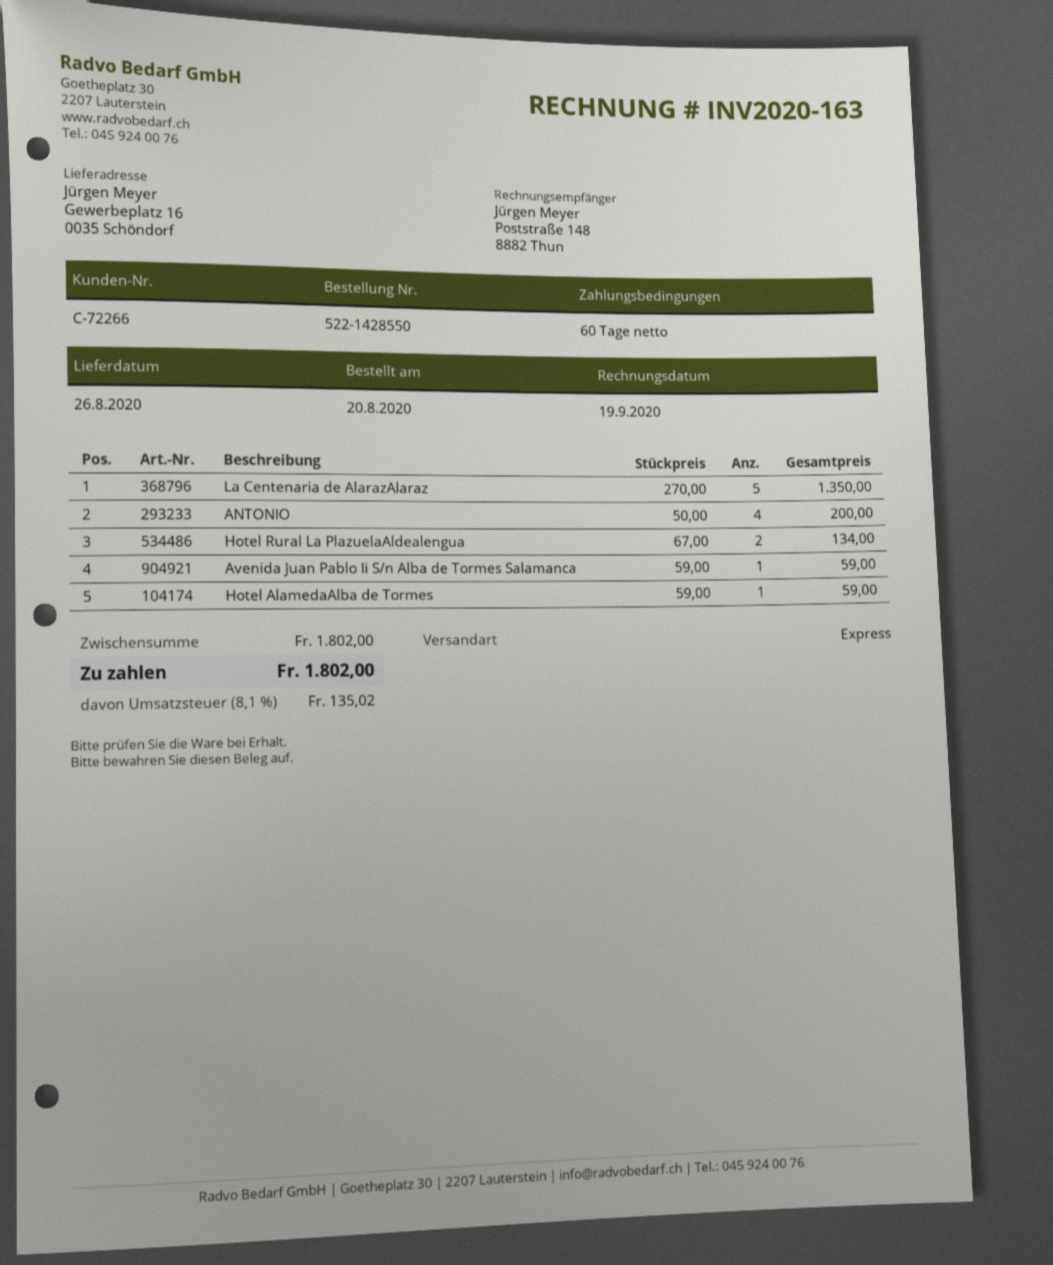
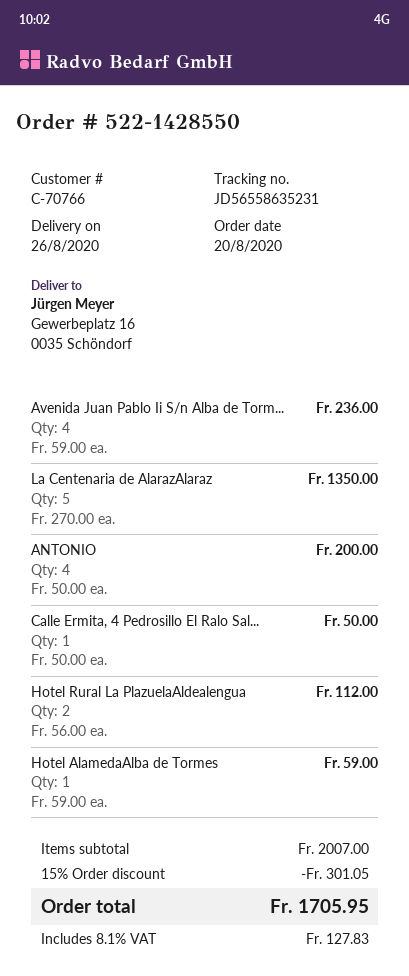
customer number: C-72266 -> C-70766
Hotel Rural La PlazuelaAldealengua: 2 x 67.00 = 134.00 -> 2 x 56.00 = 112.00
Avenida Juan Pablo Ii S/n Alba de Tormes Salamanca: 1 x 59.00 = 59.00 -> 4 x 59.00 = 236.00
Calle Ermita, 4 Pedrosillo El Ralo Sal...: none -> 1 x 50.00 = 50.00
subtotal: 1802.00 -> 2007.00
discount: none -> 15% = 301.05
tax: 8.1% = 135.02 -> 8.1% = 127.83
total: 1802.00 -> 1705.95

